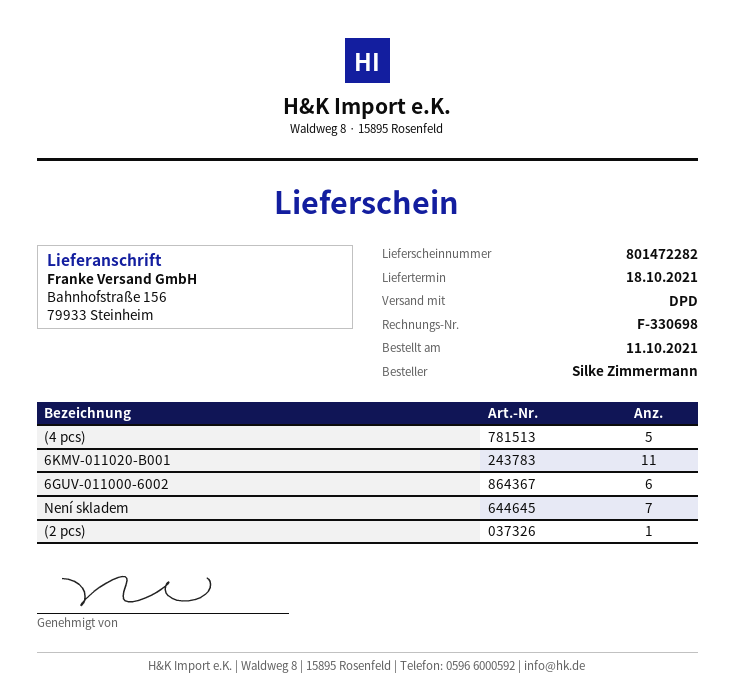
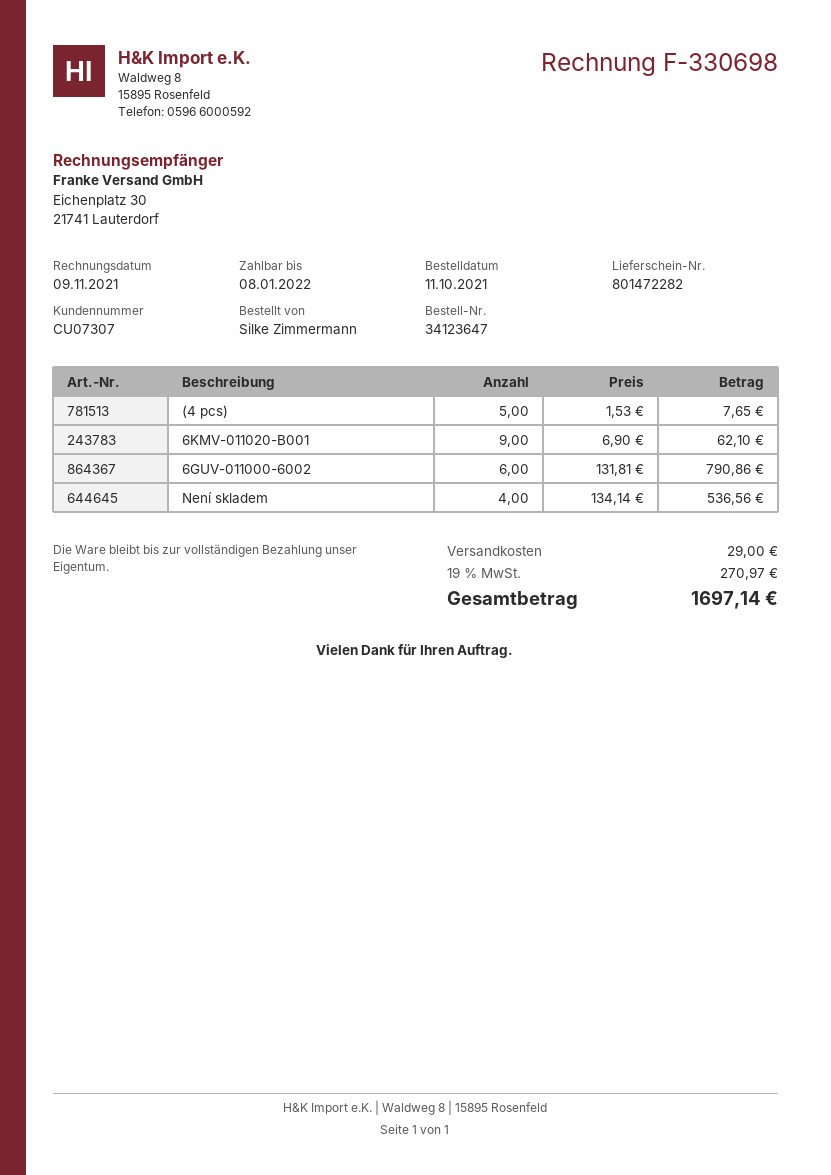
6KMV-011020-B001: 11 -> 9
Není skladem: 7 -> 4
(2 pcs): 1 -> none

